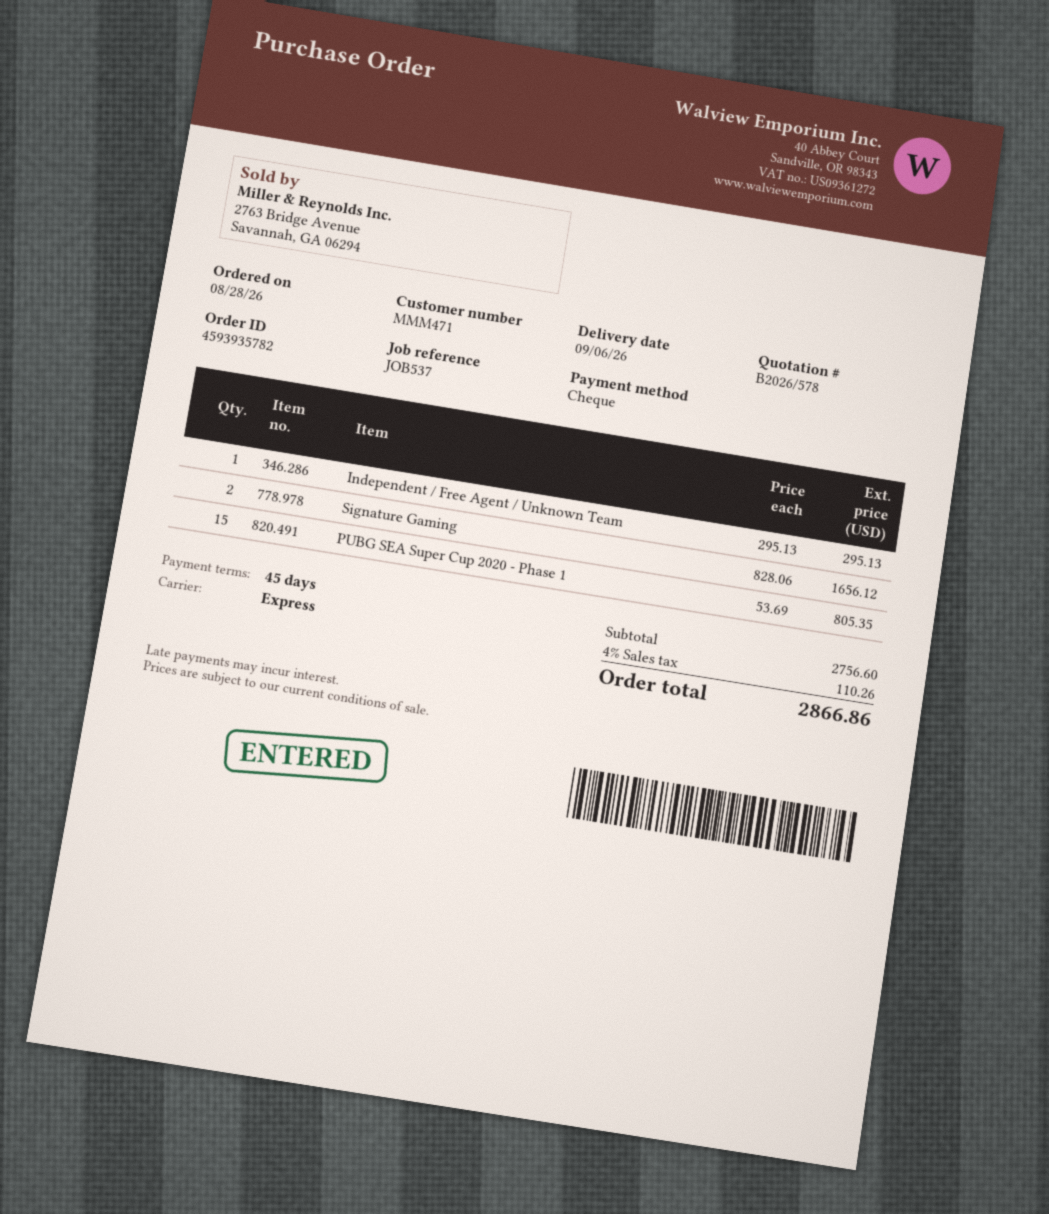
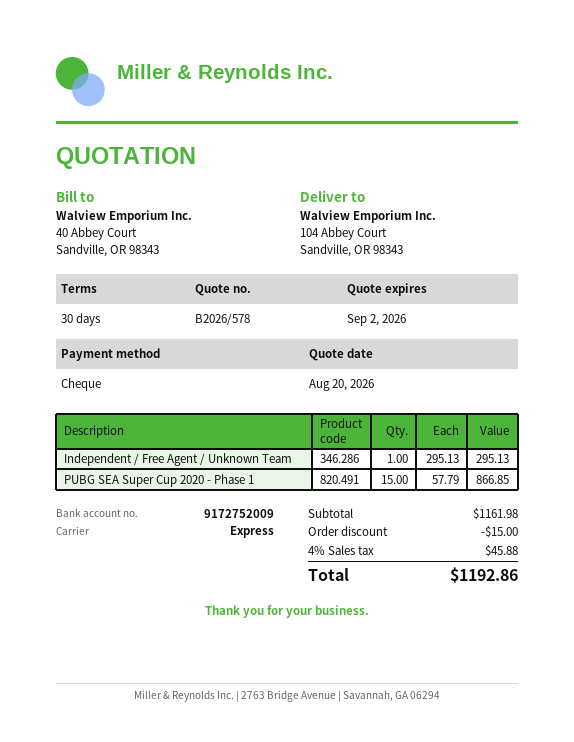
payment terms: 45 days -> 30 days
Signature Gaming: 2 x 828.06 = 1656.12 -> none
PUBG SEA Super Cup 2020 - Phase 1: 15 x 53.69 = 805.35 -> 15 x 57.79 = 866.85
subtotal: 2756.60 -> 1161.98
discount: none -> 15.00
tax: 4% = 110.26 -> 4% = 45.88
total: 2866.86 -> 1192.86

